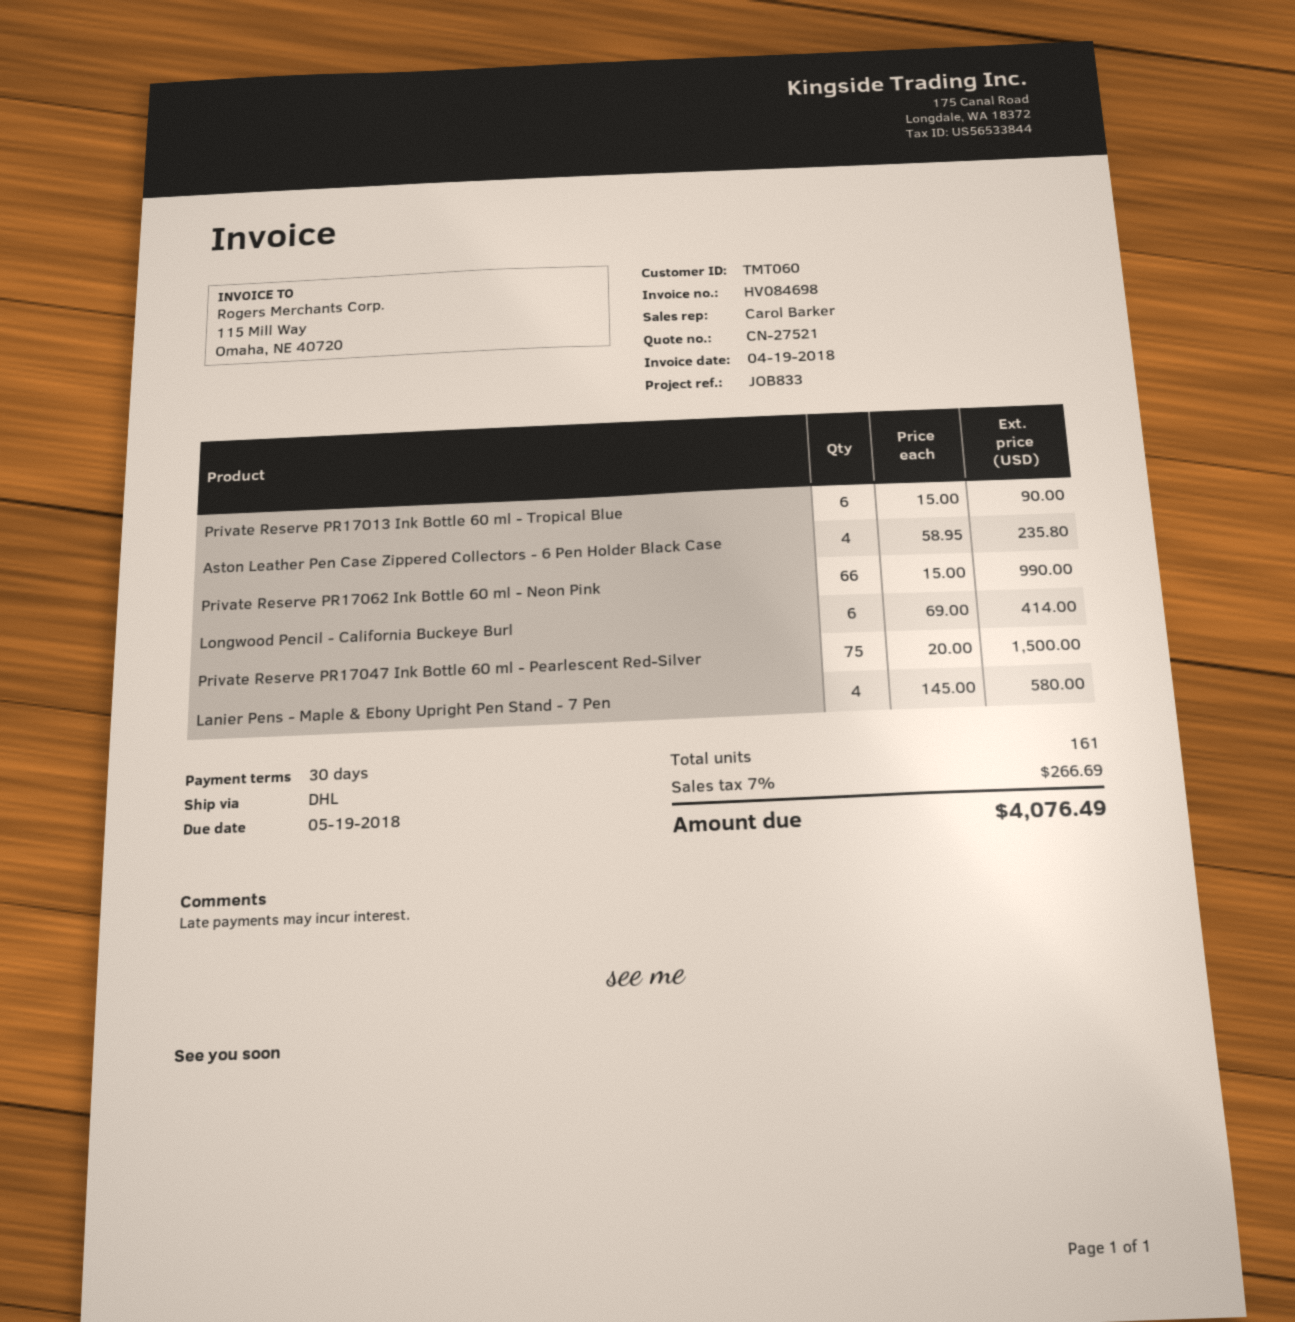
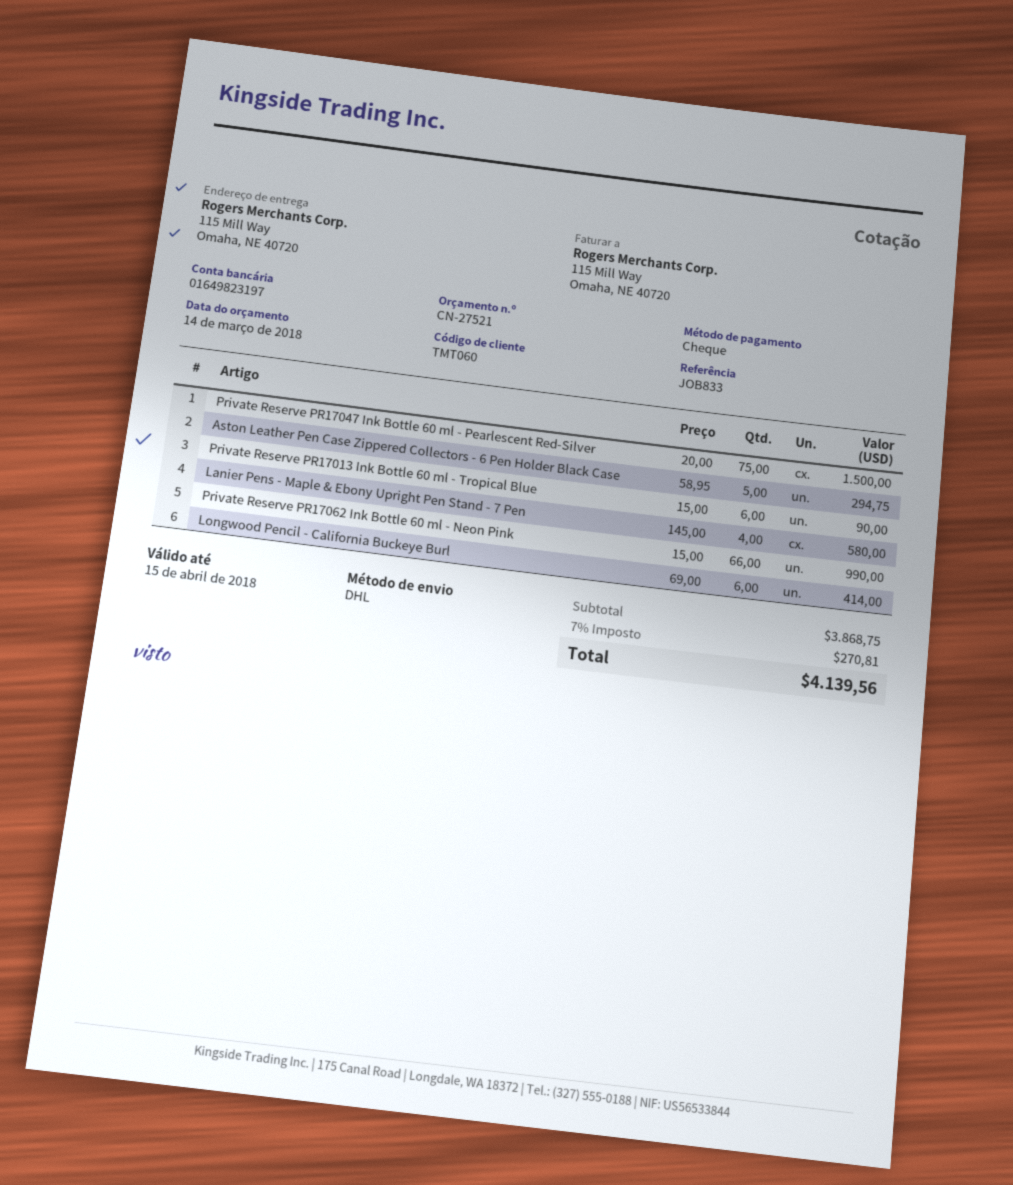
Aston Leather Pen Case Zippered Collectors - 6 Pen Holder Black Case: 4 x 58.95 = 235.80 -> 5 x 58.95 = 294.75
tax: 7% = 266.69 -> 7% = 270.81
total: 4076.49 -> 4139.56

